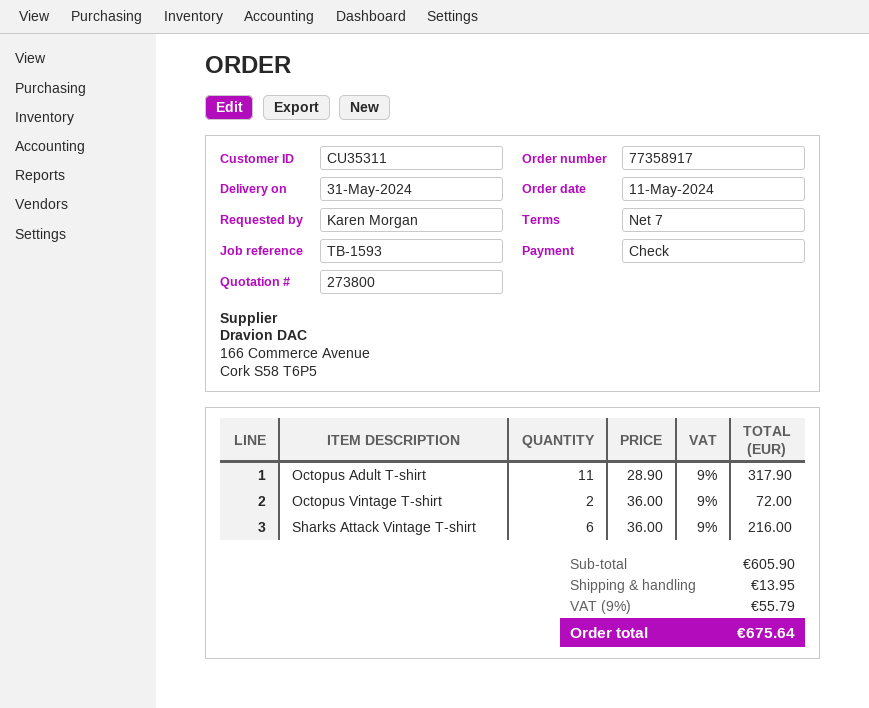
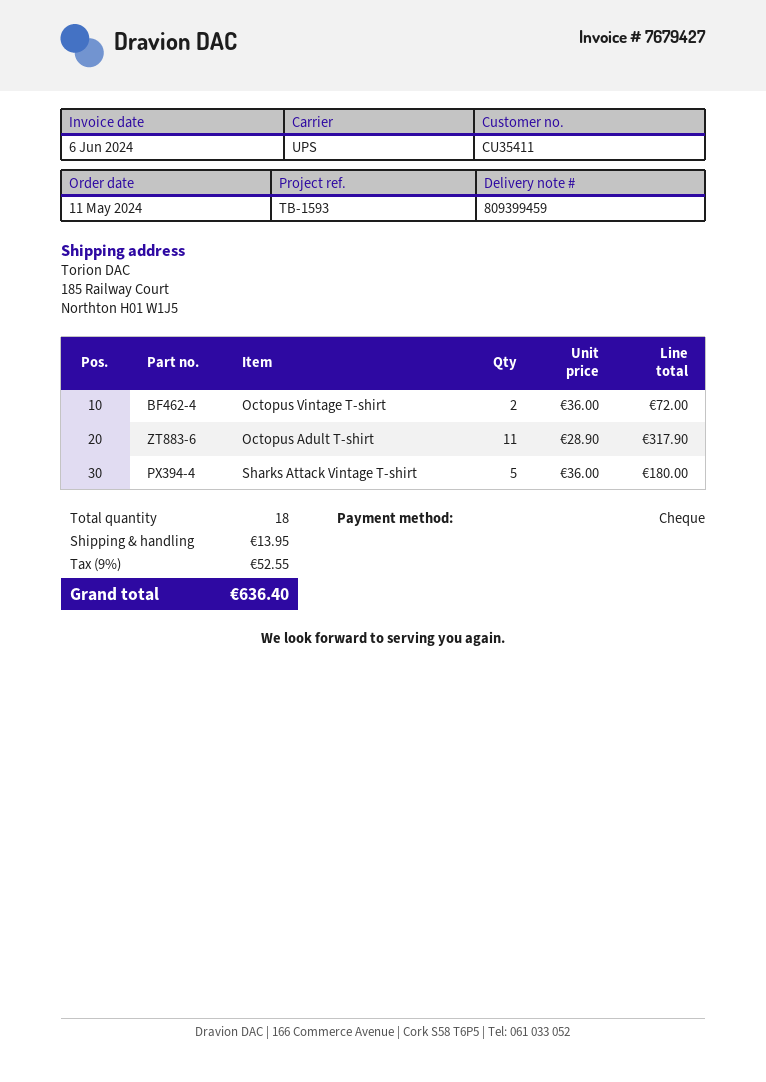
customer number: CU35311 -> CU35411
Sharks Attack Vintage T-shirt: 6 x 36.00 = 216.00 -> 5 x 36.00 = 180.00
tax: 9% = 55.79 -> 9% = 52.55
total: 675.64 -> 636.40

